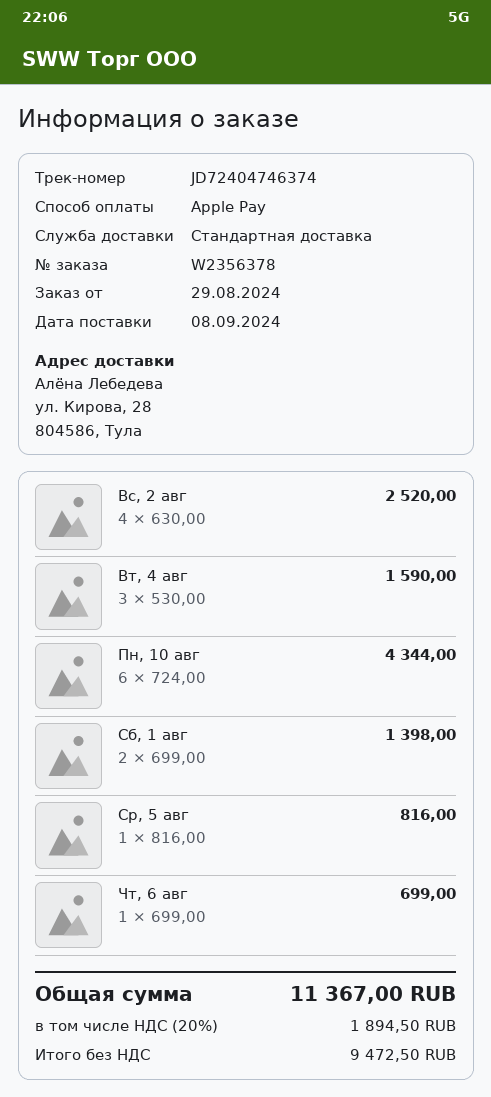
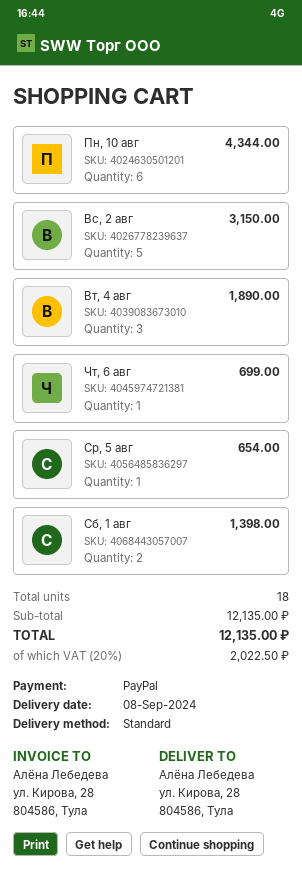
payment method: Apple Pay -> PayPal
Вс, 2 авг: 4 for 2520.00 -> 5 for 3150.00
Вт, 4 авг: 3 for 1590.00 -> 3 for 1890.00
Ср, 5 авг: 1 for 816.00 -> 1 for 654.00
tax: 20% = 1894.50 -> 20% = 2022.50
total: 11367.00 -> 12135.00

